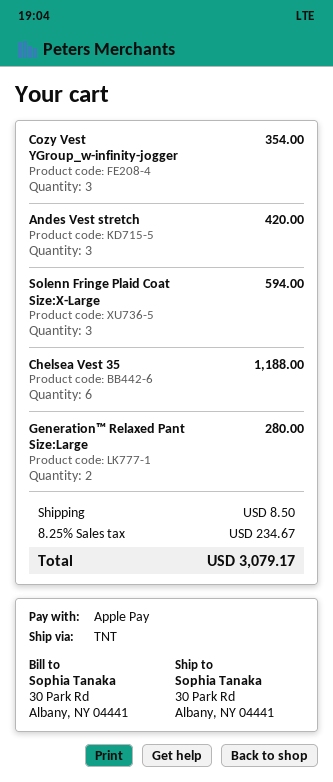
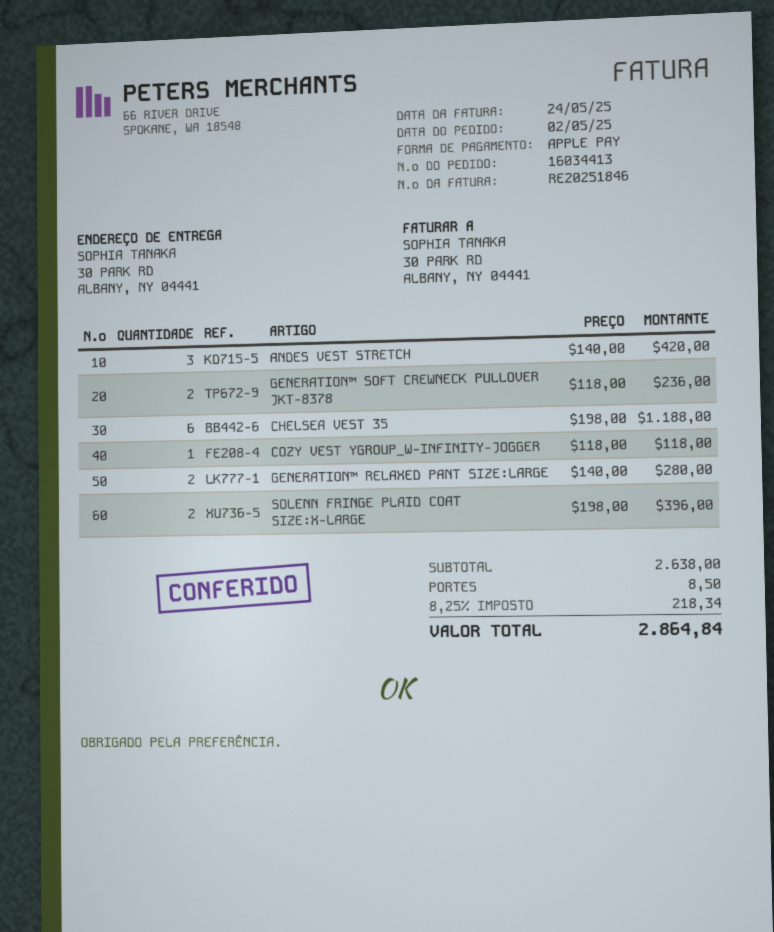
Cozy Vest YGroup_w-infinity-jogger: 3 for 354.00 -> 1 for 118.00
Solenn Fringe Plaid Coat Size:X-Large: 3 for 594.00 -> 2 for 396.00
GENERATION™ SOFT CREWNECK PULLOVER JKT-8378: none -> 2 for 236.00
tax: 8.25% = 234.67 -> 8.25% = 218.34
total: 3079.17 -> 2864.84

